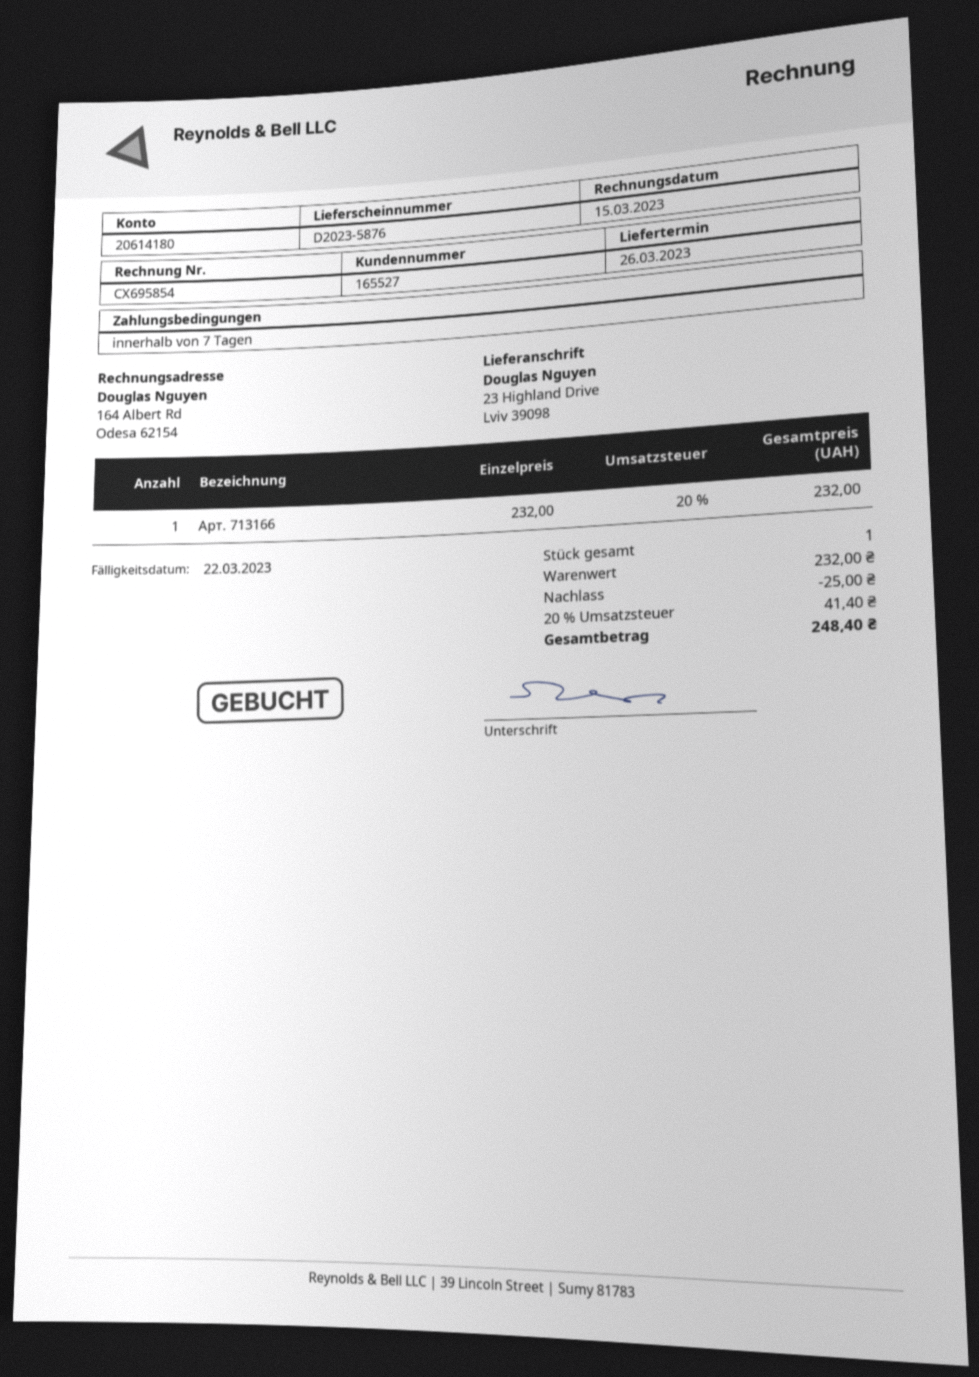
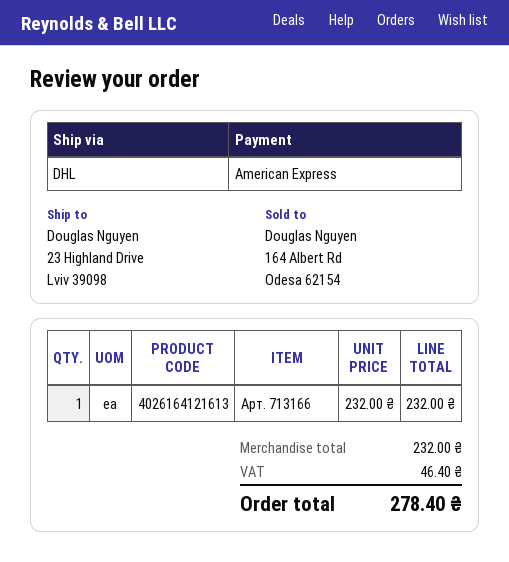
discount: 25.00 -> none
tax: 41.40 -> 46.40
total: 248.40 -> 278.40

